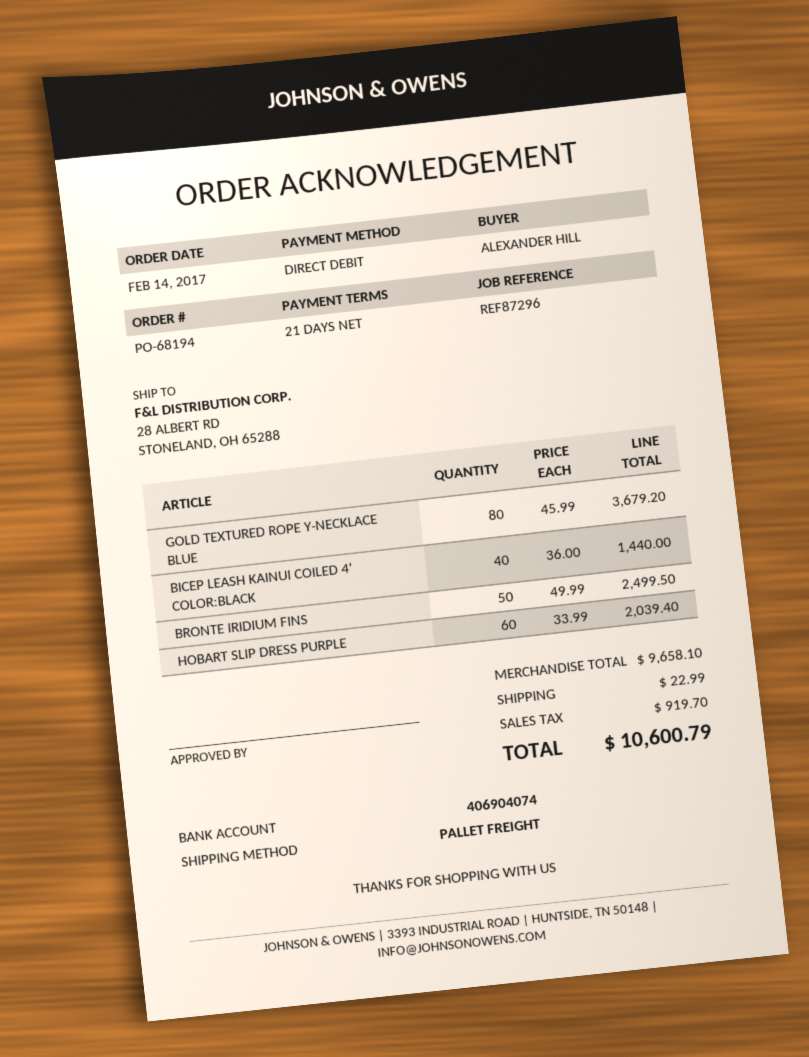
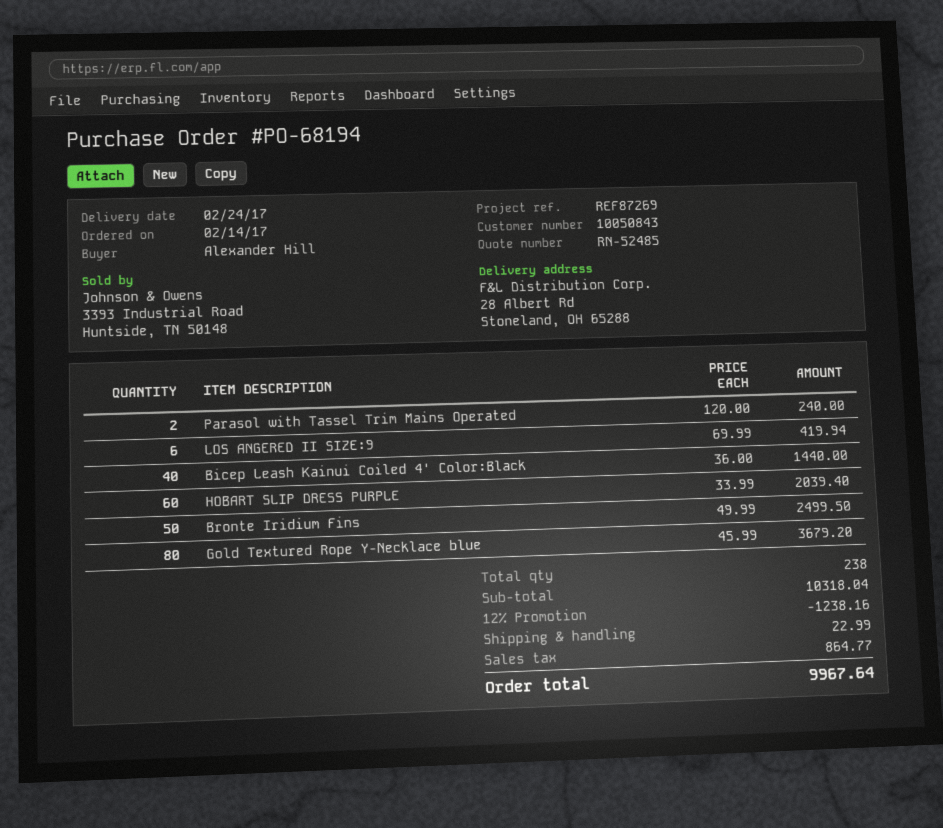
reference: REF87296 -> REF87269
Parasol with Tassel Trim Mains Operated: none -> 2 x 120.00 = 240.00
LOS ANGERED II SIZE:9: none -> 6 x 69.99 = 419.94
subtotal: 9658.10 -> 10318.04
discount: none -> 12% = 1238.16
tax: 919.70 -> 864.77
total: 10600.79 -> 9967.64

